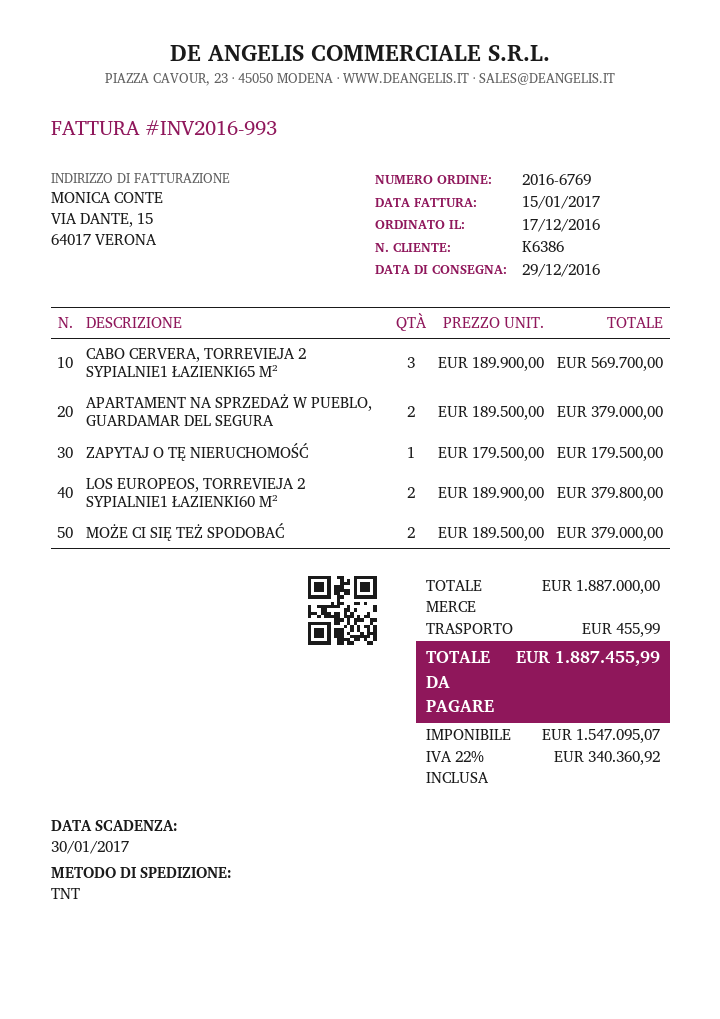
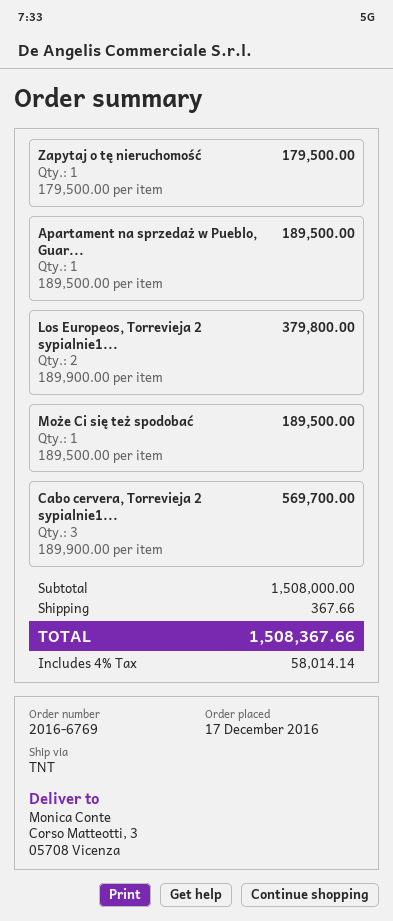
APARTAMENT NA SPRZEDAŻ W PUEBLO, GUARDAMAR DEL SEGURA: 2 x 189500.00 = 379000.00 -> 1 x 189500.00 = 189500.00
MOŻE CI SIĘ TEŻ SPODOBAĆ: 2 x 189500.00 = 379000.00 -> 1 x 189500.00 = 189500.00
subtotal: 1887000.00 -> 1508000.00
shipping: 455.99 -> 367.66
tax: 22% = 340360.92 -> 4% = 58014.14
total: 1887455.99 -> 1508367.66

